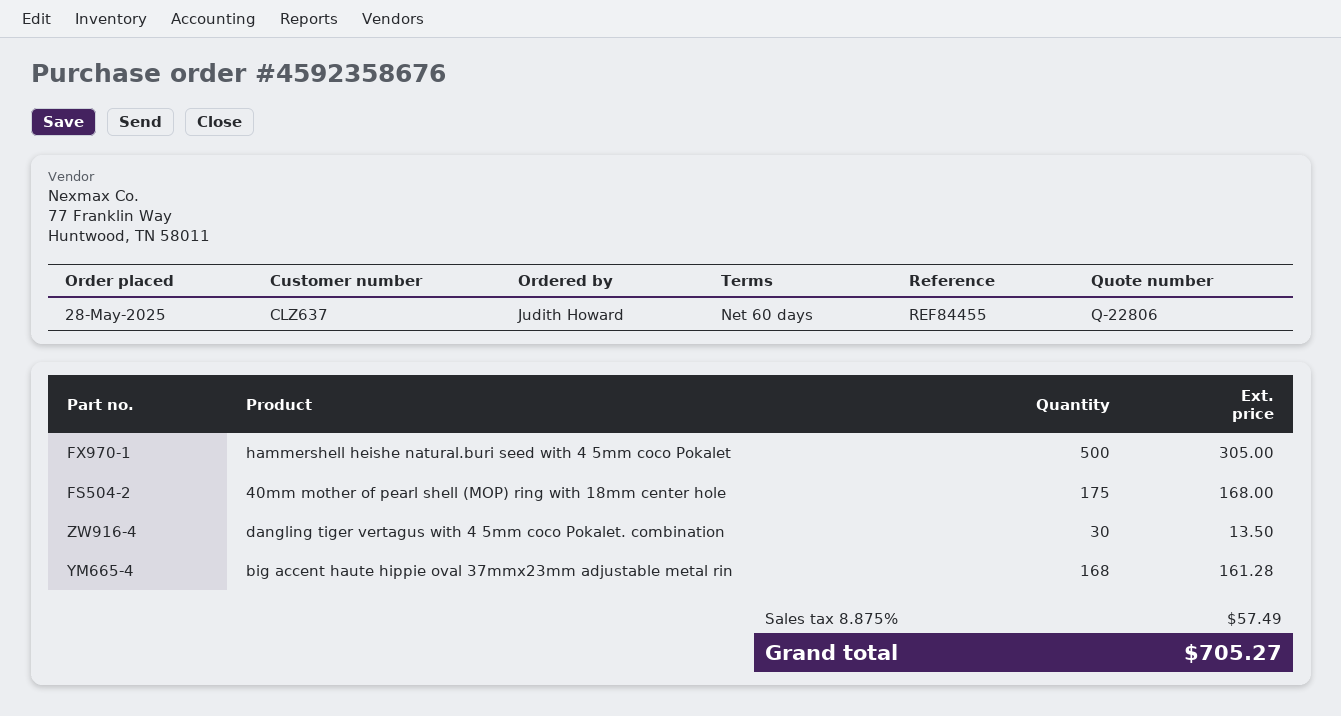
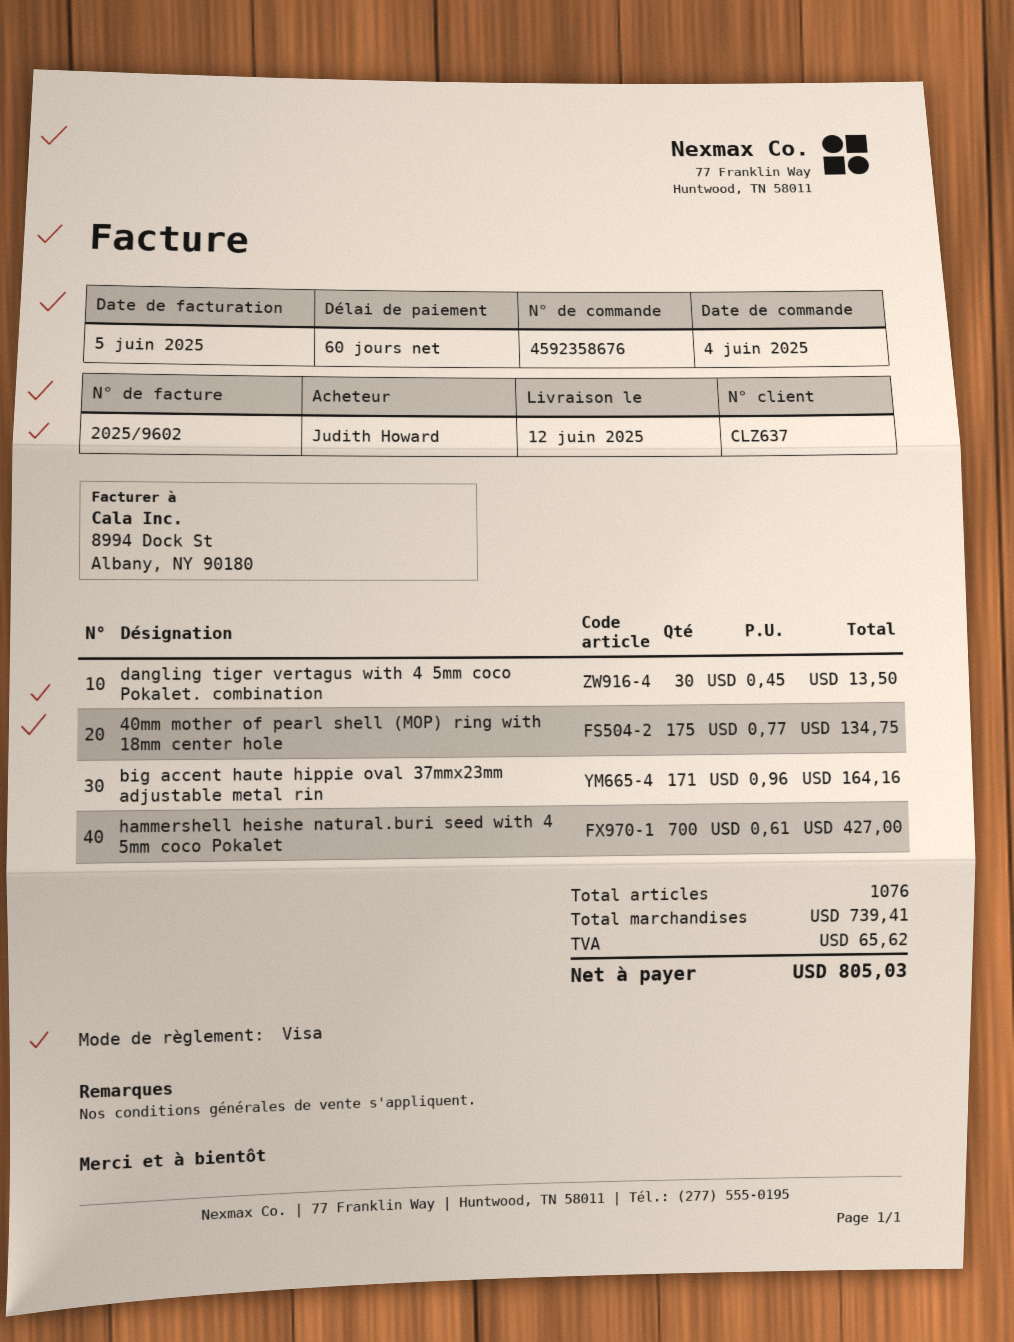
order date: 2025-05-28 -> 2025-06-04
hammershell heishe natural.buri seed with 4 5mm coco Pokalet: 500 for 305.00 -> 700 for 427.00
40mm mother of pearl shell (MOP) ring with 18mm center hole: 175 for 168.00 -> 175 for 134.75
big accent haute hippie oval 37mmx23mm adjustable metal rin: 168 for 161.28 -> 171 for 164.16
tax: 57.49 -> 65.62
total: 705.27 -> 805.03

